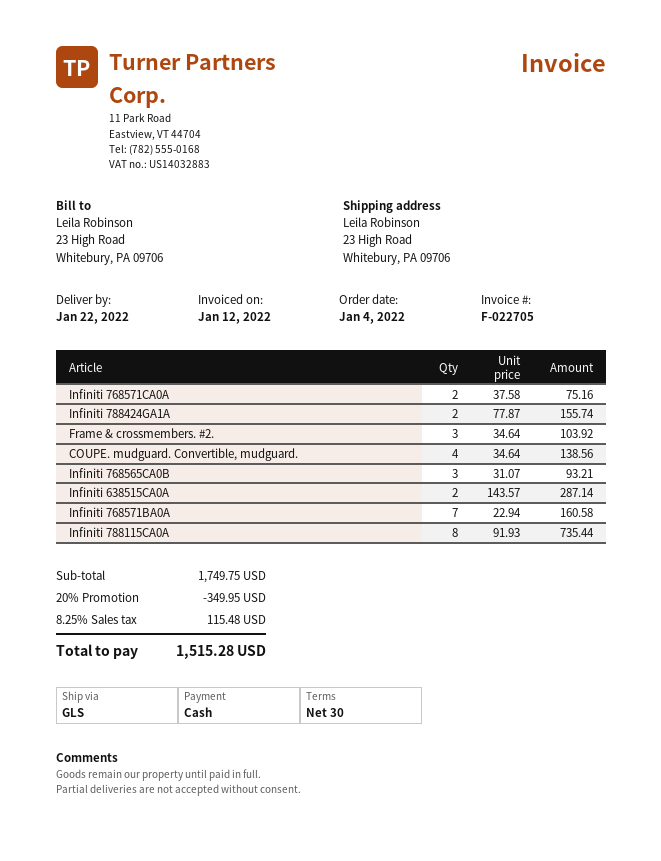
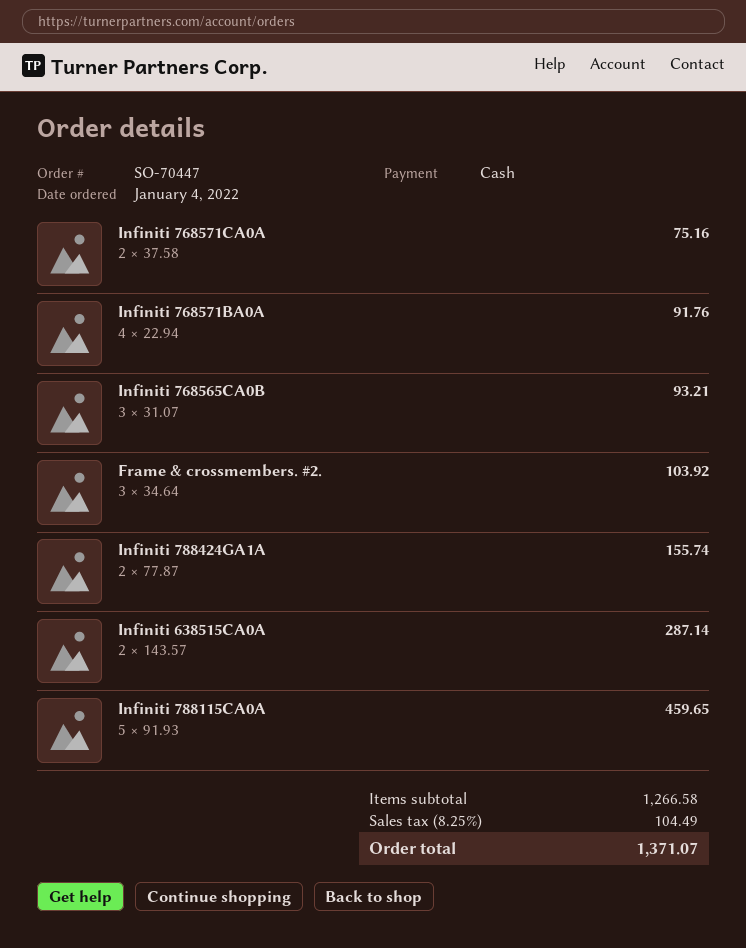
COUPE. mudguard. Convertible, mudguard.: 4 x 34.64 = 138.56 -> none
Infiniti 768571BA0A: 7 x 22.94 = 160.58 -> 4 x 22.94 = 91.76
Infiniti 788115CA0A: 8 x 91.93 = 735.44 -> 5 x 91.93 = 459.65
subtotal: 1749.75 -> 1266.58
discount: 20% = 349.95 -> none
tax: 8.25% = 115.48 -> 8.25% = 104.49
total: 1515.28 -> 1371.07

